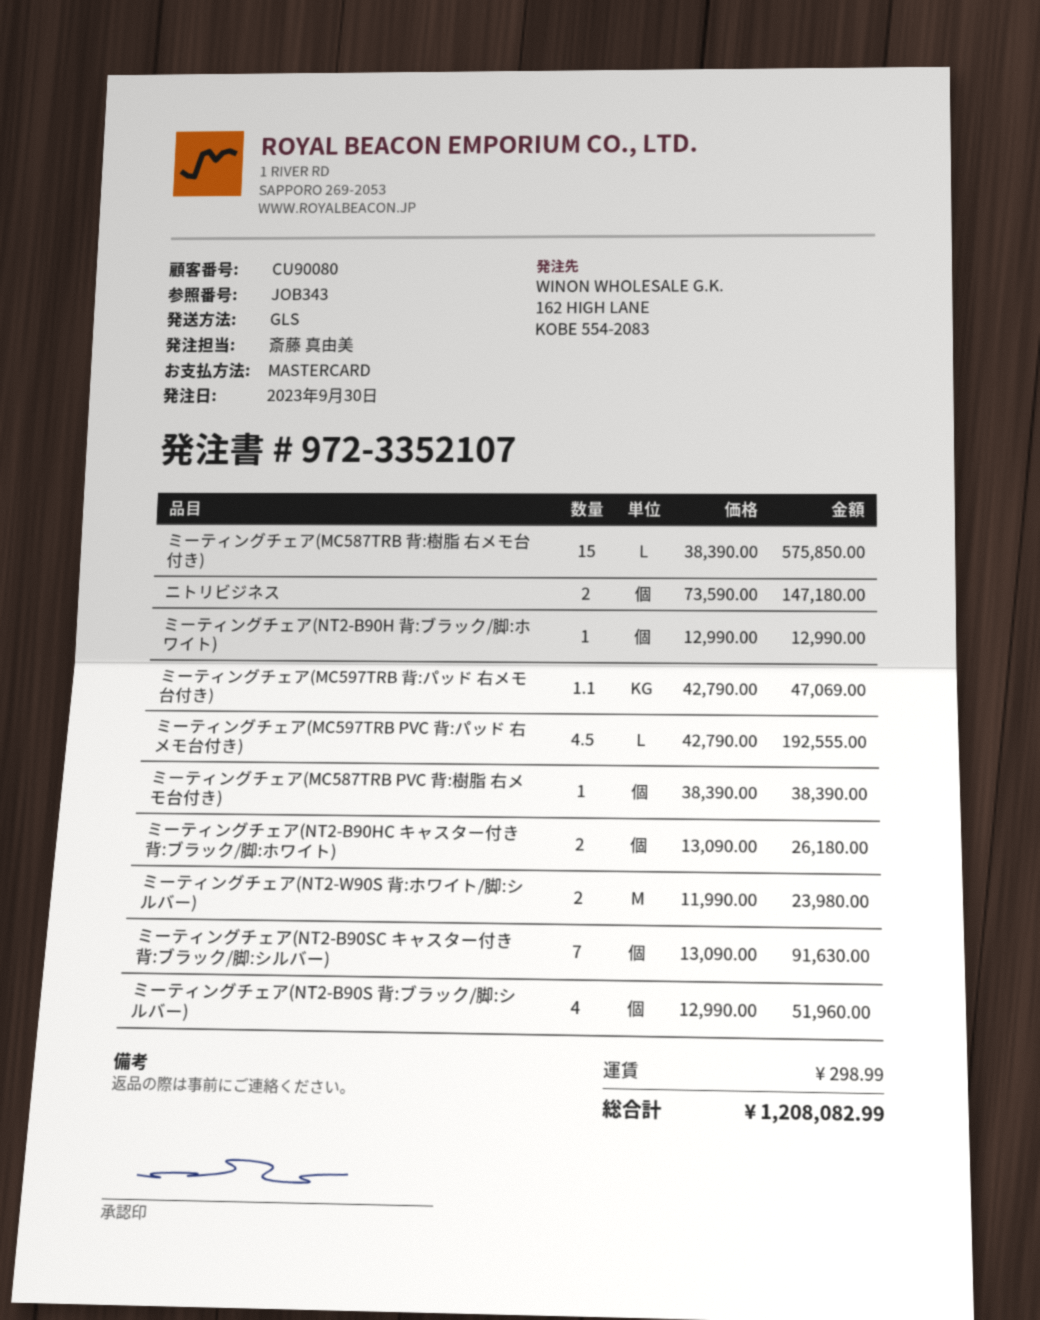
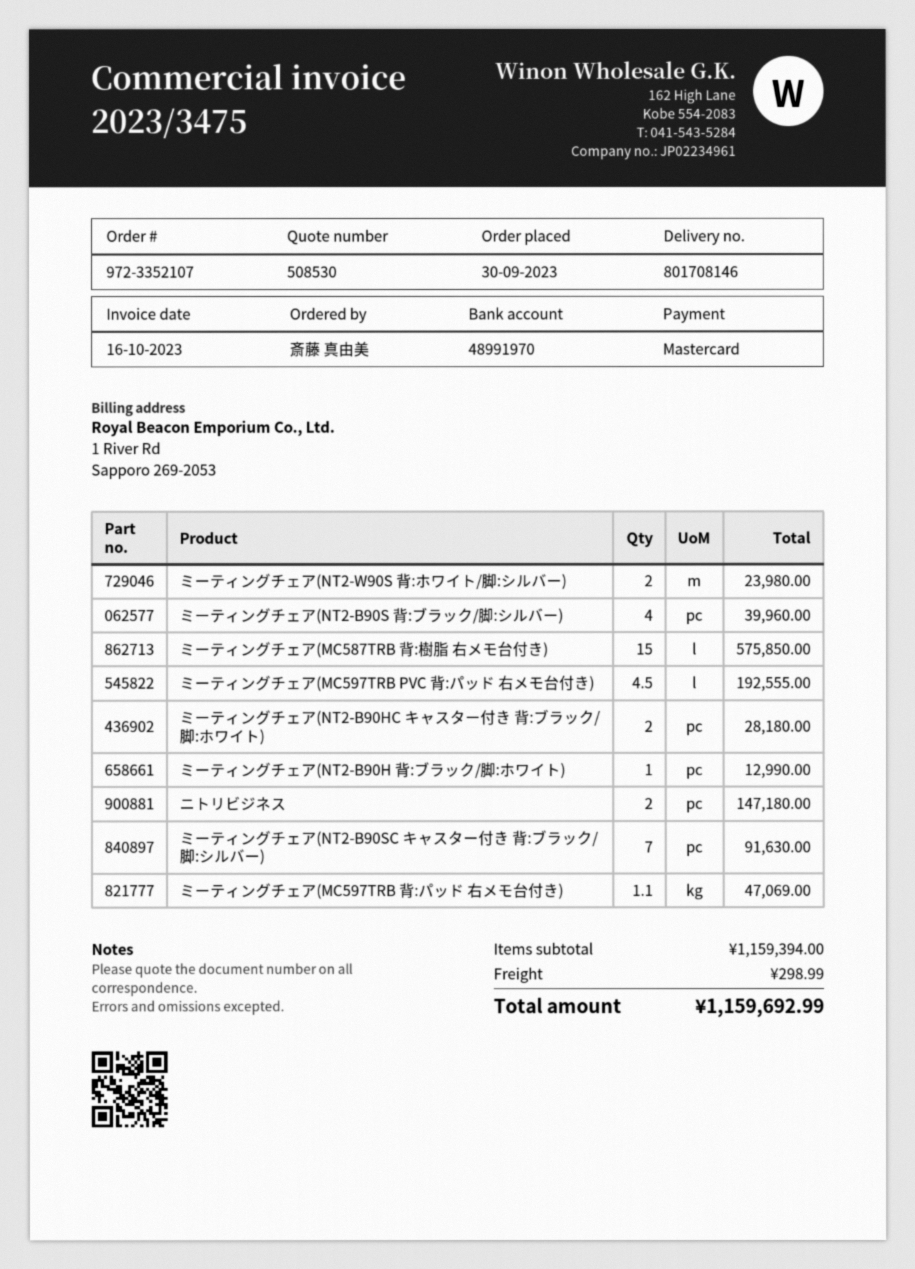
ミーティングチェア(MC587TRB PVC 背:樹脂 右メモ台付き): 1 for 38390.00 -> none
ミーティングチェア(NT2-B90HC キャスター付き 背:ブラック/脚:ホワイト): 2 for 26180.00 -> 2 for 28180.00
ミーティングチェア(NT2-B90S 背:ブラック/脚:シルバー): 4 for 51960.00 -> 4 for 39960.00
total: 1208082.99 -> 1159692.99

